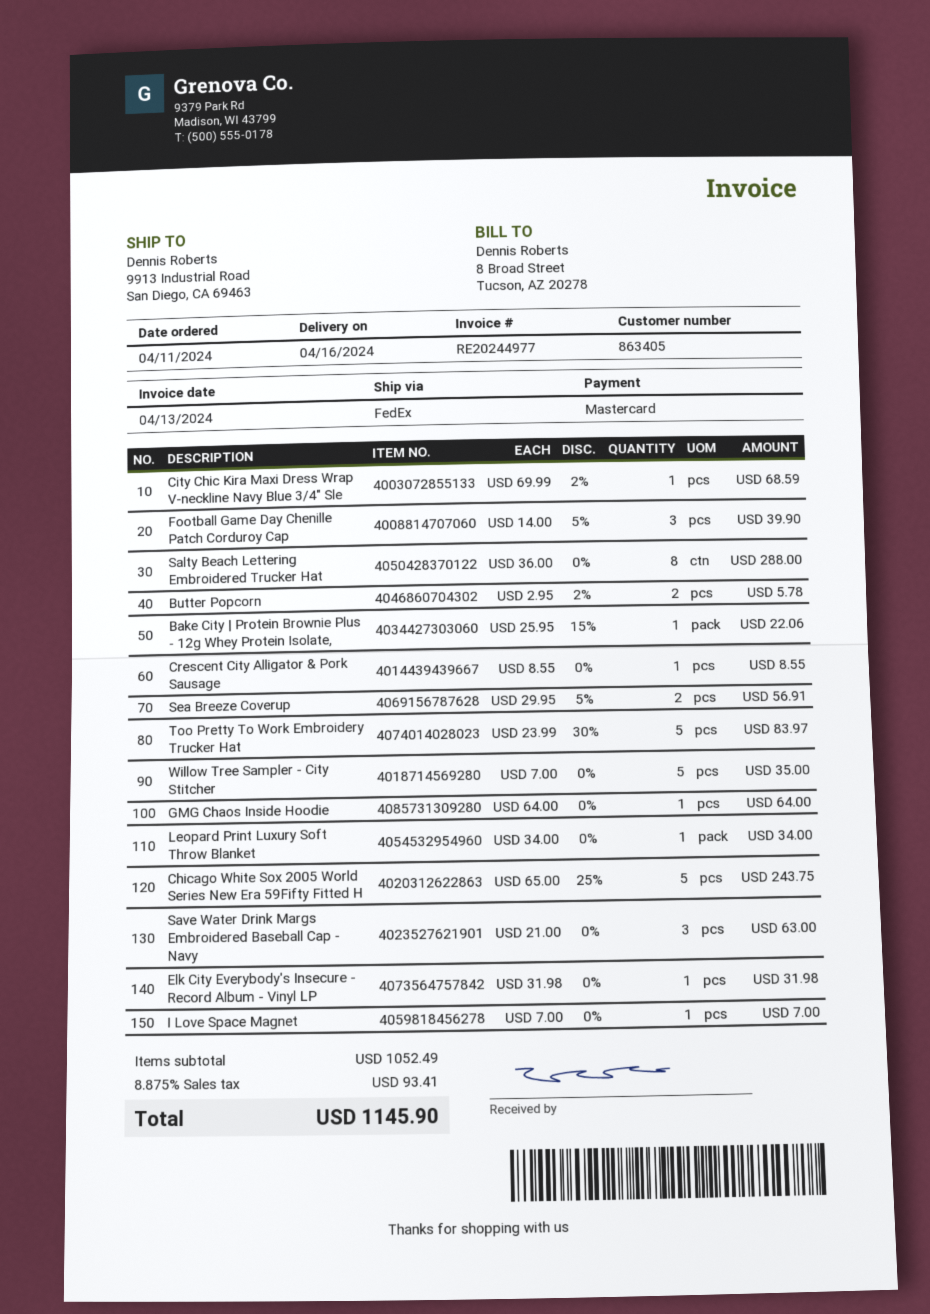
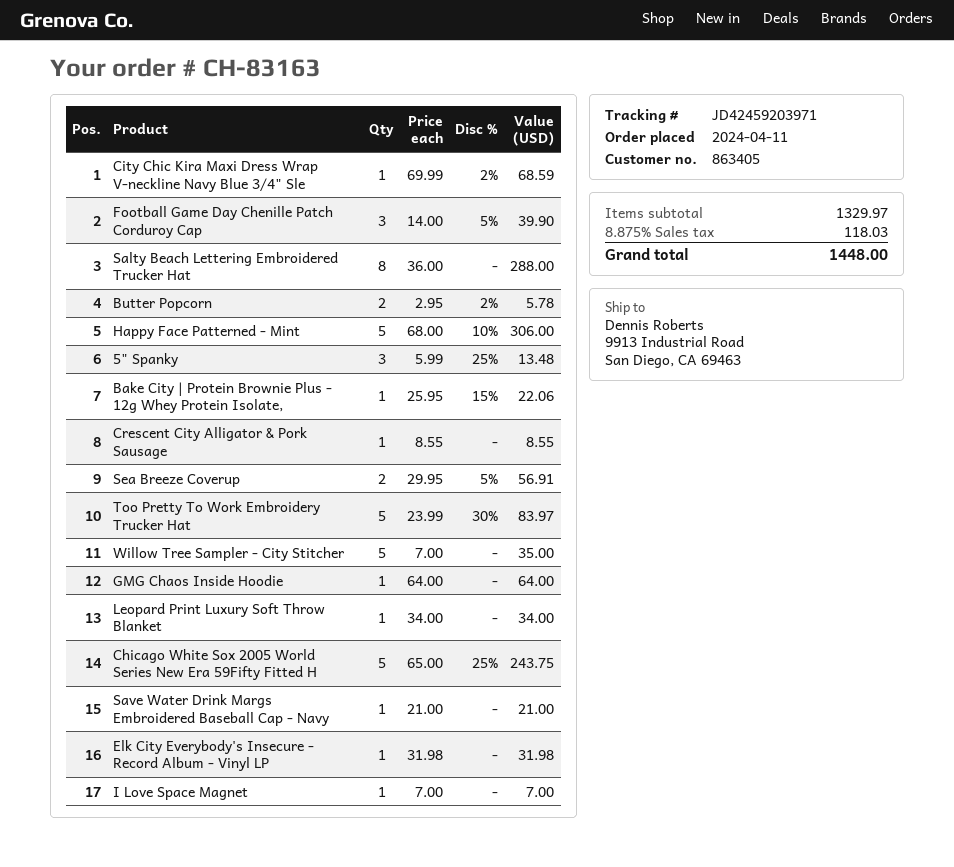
Save Water Drink Margs Embroidered Baseball Cap - Navy: 3 x 21.00 = 63.00 -> 1 x 21.00 = 21.00
Happy Face Patterned - Mint: none -> 5 x 68.00 - 10% = 306.00
5" Spanky: none -> 3 x 5.99 - 25% = 13.48
subtotal: 1052.49 -> 1329.97
tax: 8.875% = 93.41 -> 8.875% = 118.03
total: 1145.90 -> 1448.00

